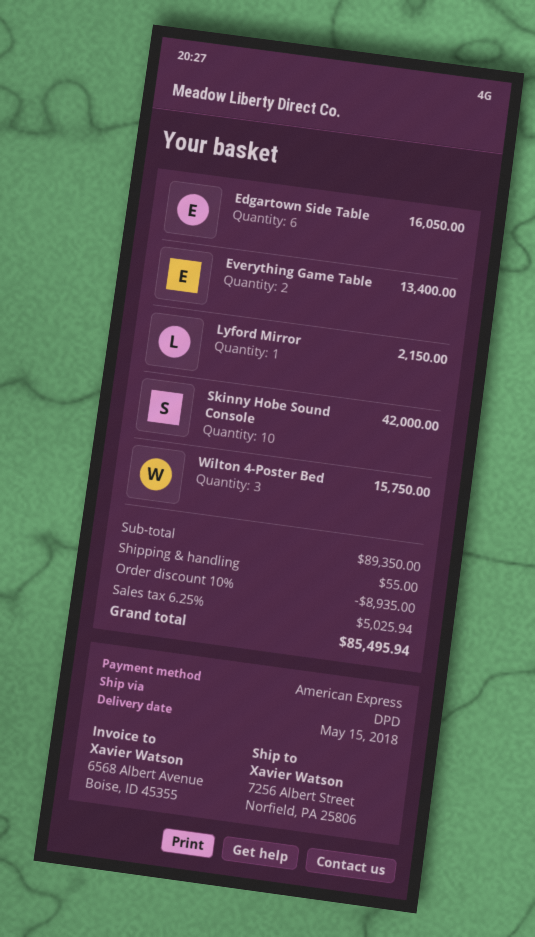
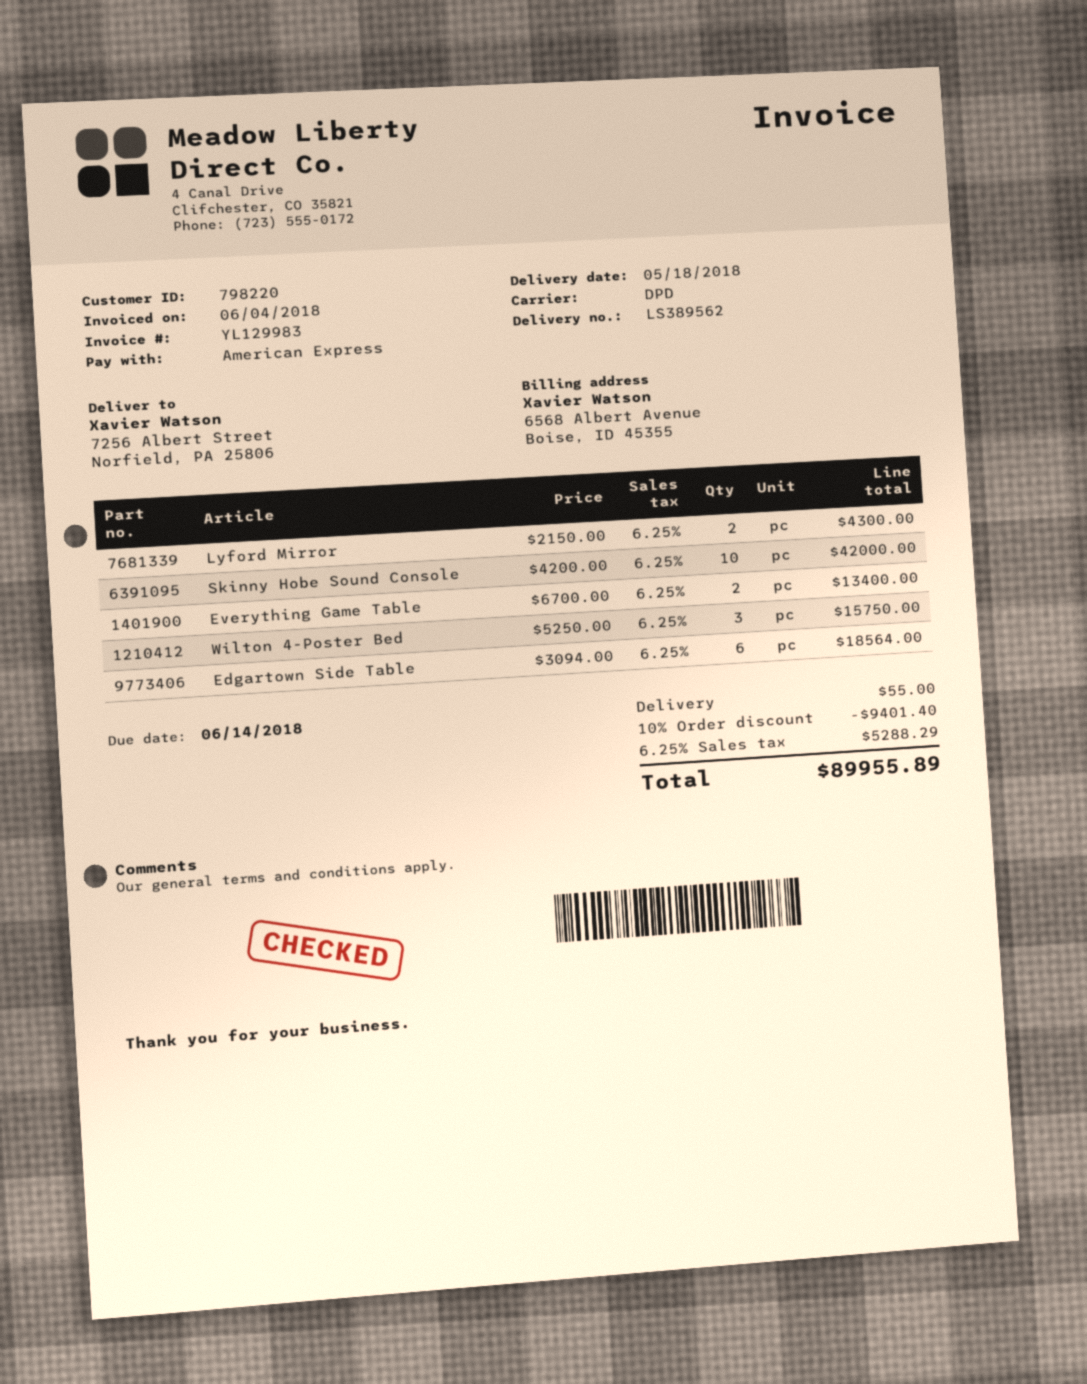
delivery date: 2018-05-15 -> 2018-05-18
Edgartown Side Table: 6 for 16050.00 -> 6 for 18564.00
Lyford Mirror: 1 for 2150.00 -> 2 for 4300.00
discount: 10% = 8935.00 -> 10% = 9401.40
tax: 6.25% = 5025.94 -> 6.25% = 5288.29
total: 85495.94 -> 89955.89

